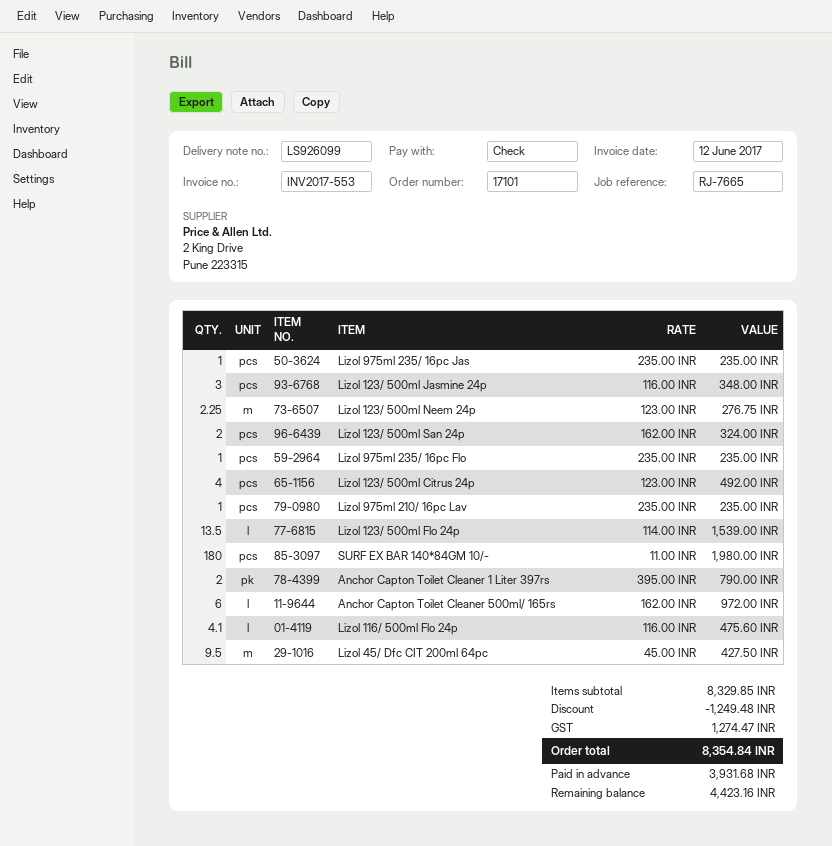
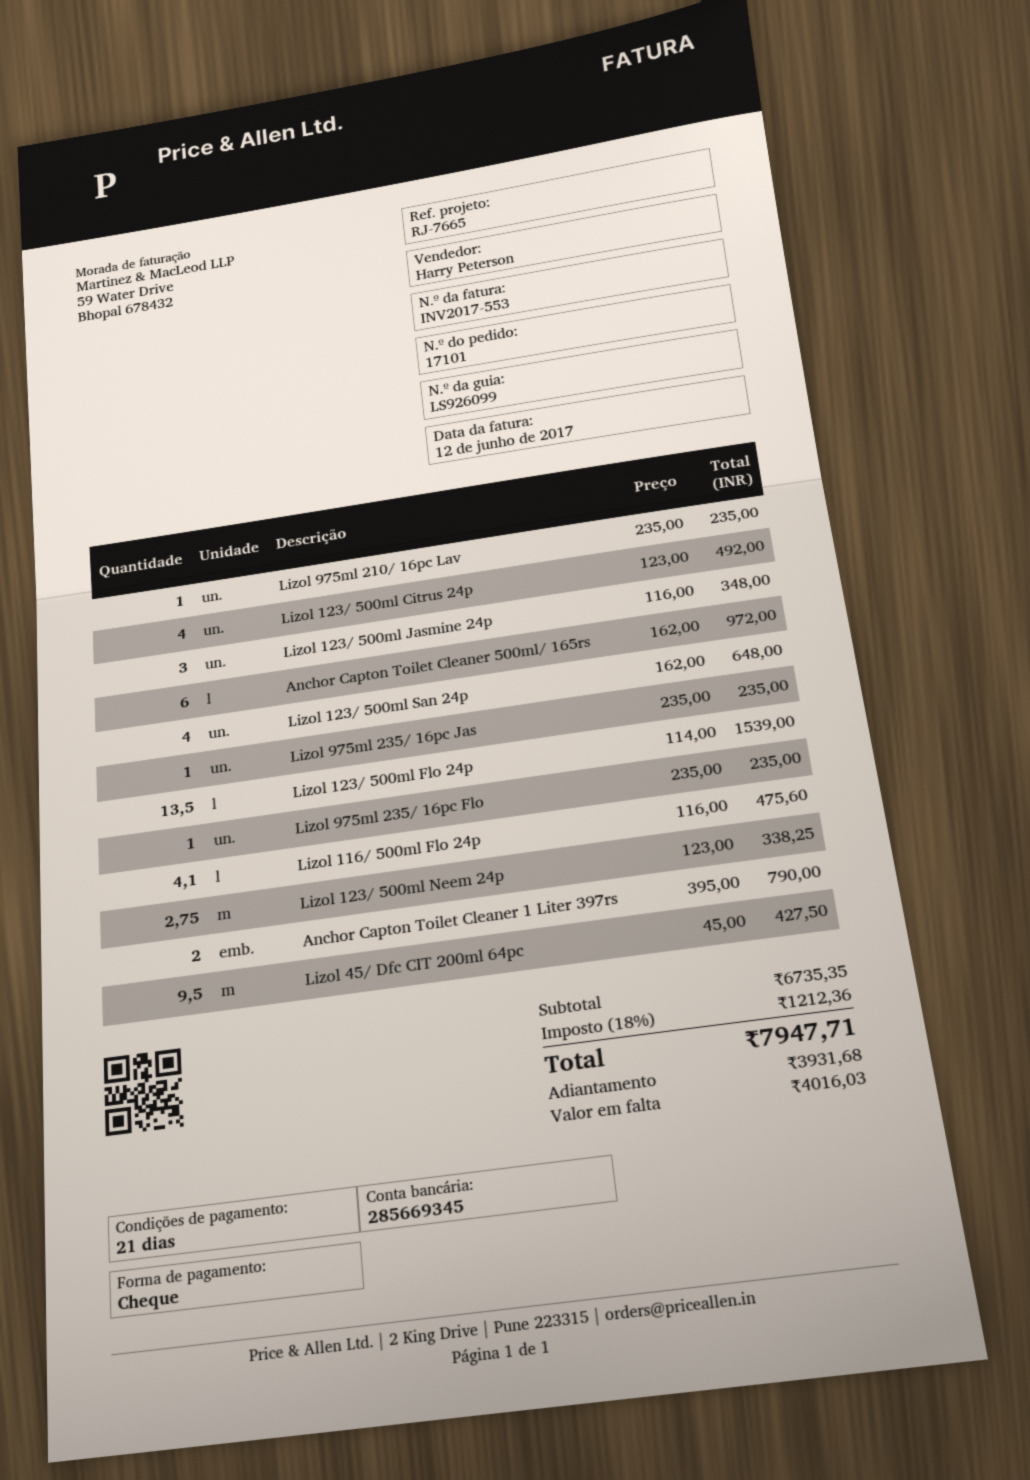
Lizol 123/ 500ml Neem 24p: 2.25 x 123.00 = 276.75 -> 2.75 x 123.00 = 338.25
Lizol 123/ 500ml San 24p: 2 x 162.00 = 324.00 -> 4 x 162.00 = 648.00
SURF EX BAR 140*84GM 10/-: 180 x 11.00 = 1980.00 -> none
subtotal: 8329.85 -> 6735.35
discount: 1249.48 -> none
tax: 1274.47 -> 1212.36
total: 8354.84 -> 7947.71
balance: 4423.16 -> 4016.03

